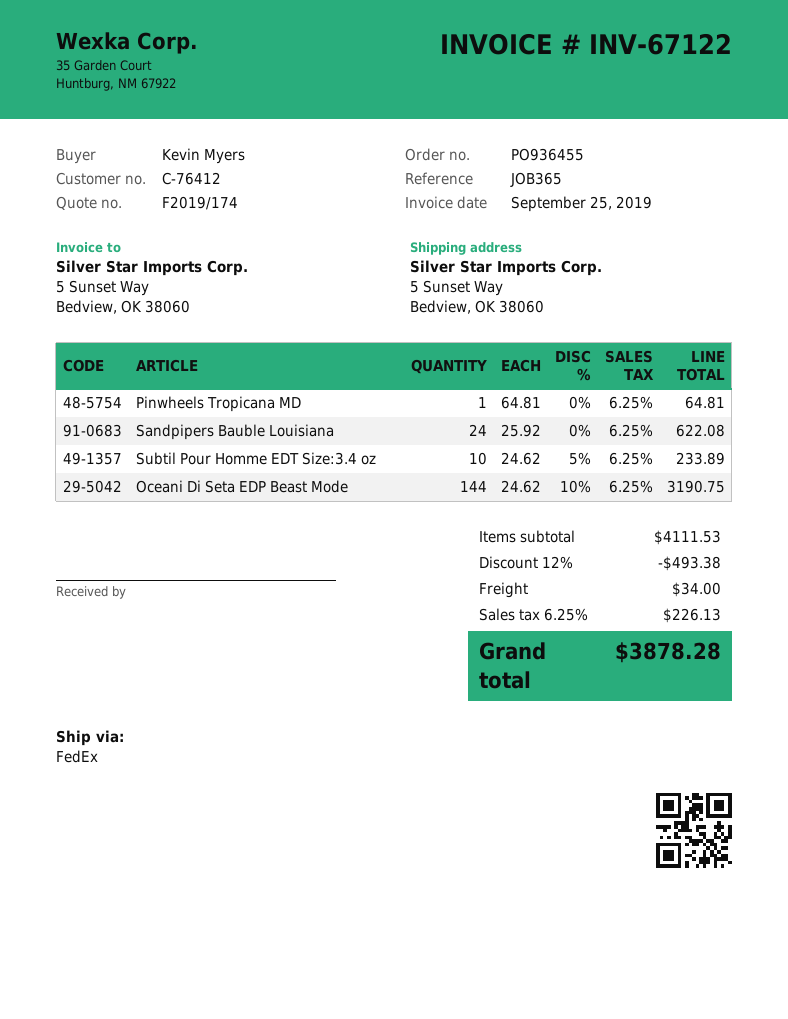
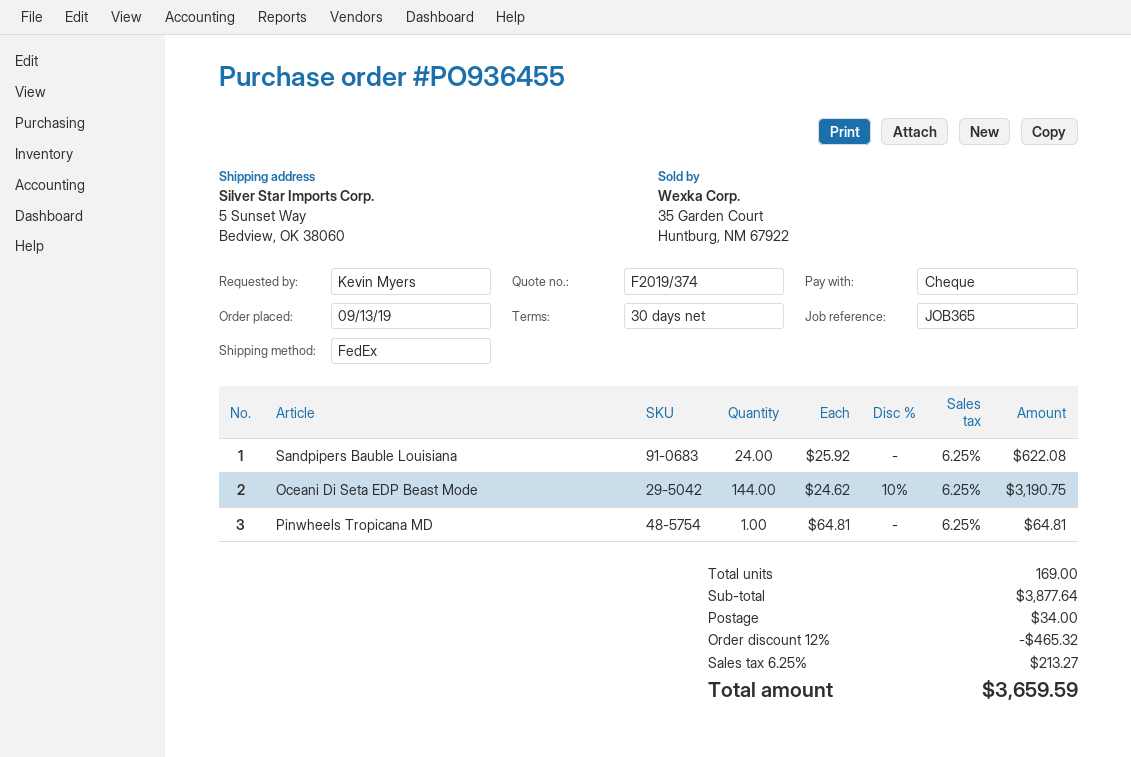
quote number: F2019/174 -> F2019/374
Subtil Pour Homme EDT Size:3.4 oz: 10 x 24.62 - 5% = 233.89 -> none
subtotal: 4111.53 -> 3877.64
discount: 12% = 493.38 -> 12% = 465.32
tax: 6.25% = 226.13 -> 6.25% = 213.27
total: 3878.28 -> 3659.59

